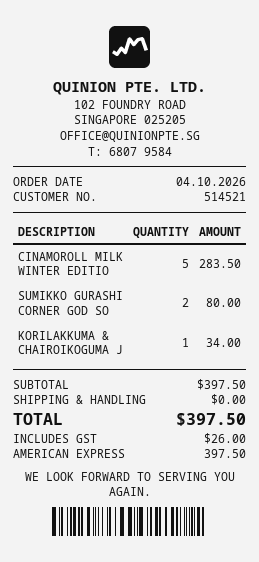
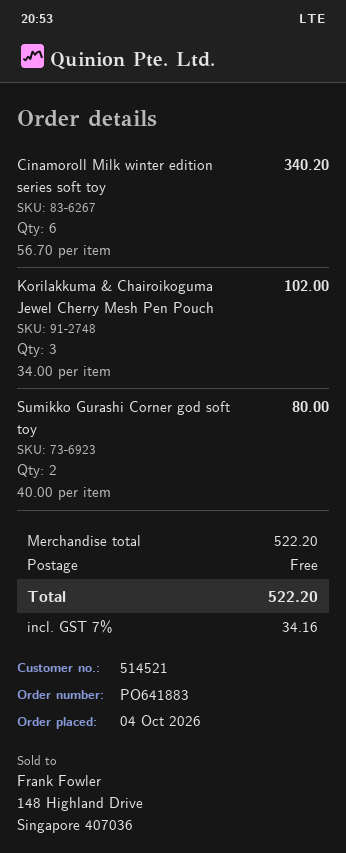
CINAMOROLL MILK WINTER EDITIO: 5 for 283.50 -> 6 for 340.20
KORILAKKUMA & CHAIROIKOGUMA J: 1 for 34.00 -> 3 for 102.00
subtotal: 397.50 -> 522.20
tax: 26.00 -> 34.16
total: 397.50 -> 522.20

